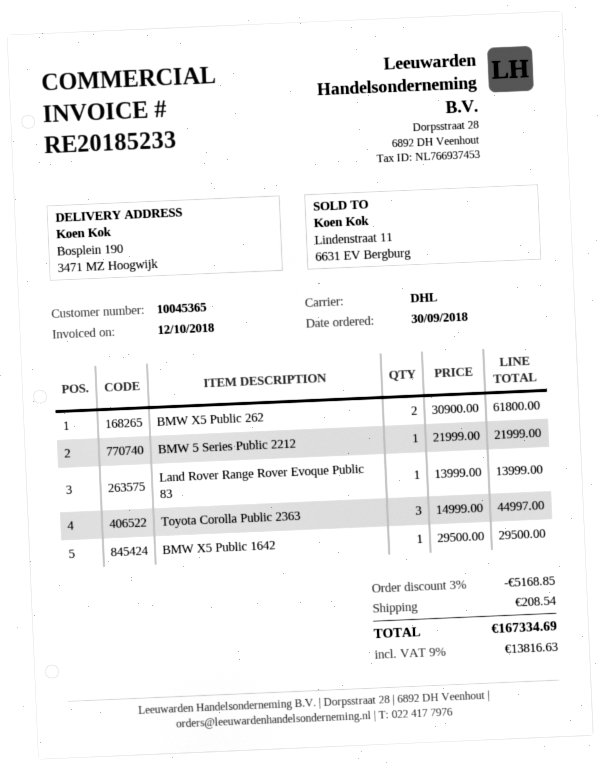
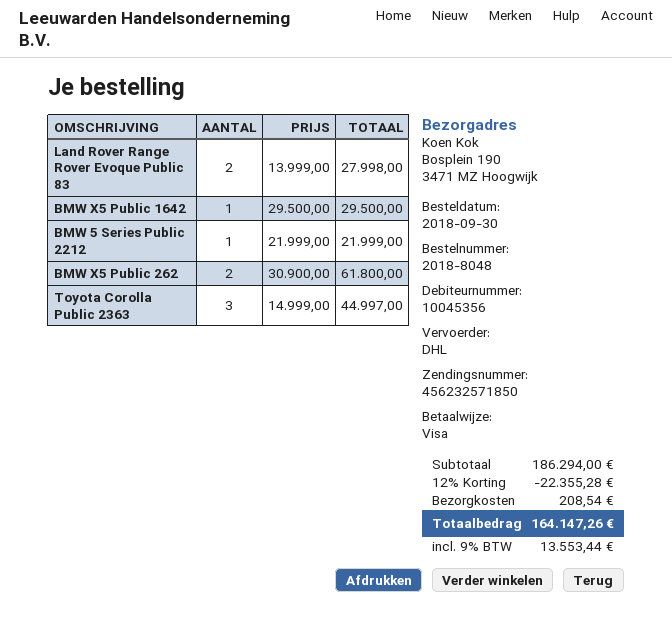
customer number: 10045365 -> 10045356
Land Rover Range Rover Evoque Public 83: 1 x 13999.00 = 13999.00 -> 2 x 13999.00 = 27998.00
discount: 3% = 5168.85 -> 12% = 22355.28
tax: 9% = 13816.63 -> 9% = 13553.44
total: 167334.69 -> 164147.26

